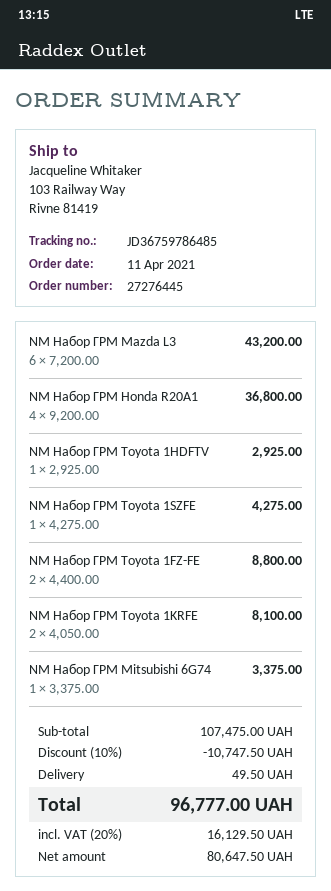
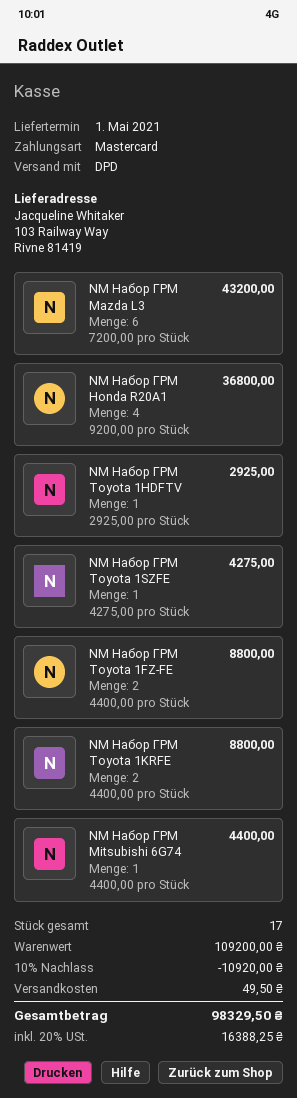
NM Набор ГРМ Toyota 1KRFE: 2 x 4050.00 = 8100.00 -> 2 x 4400.00 = 8800.00
NM Набор ГРМ Mitsubishi 6G74: 1 x 3375.00 = 3375.00 -> 1 x 4400.00 = 4400.00
subtotal: 107475.00 -> 109200.00
discount: 10% = 10747.50 -> 10% = 10920.00
tax: 20% = 16129.50 -> 20% = 16388.25
total: 96777.00 -> 98329.50

